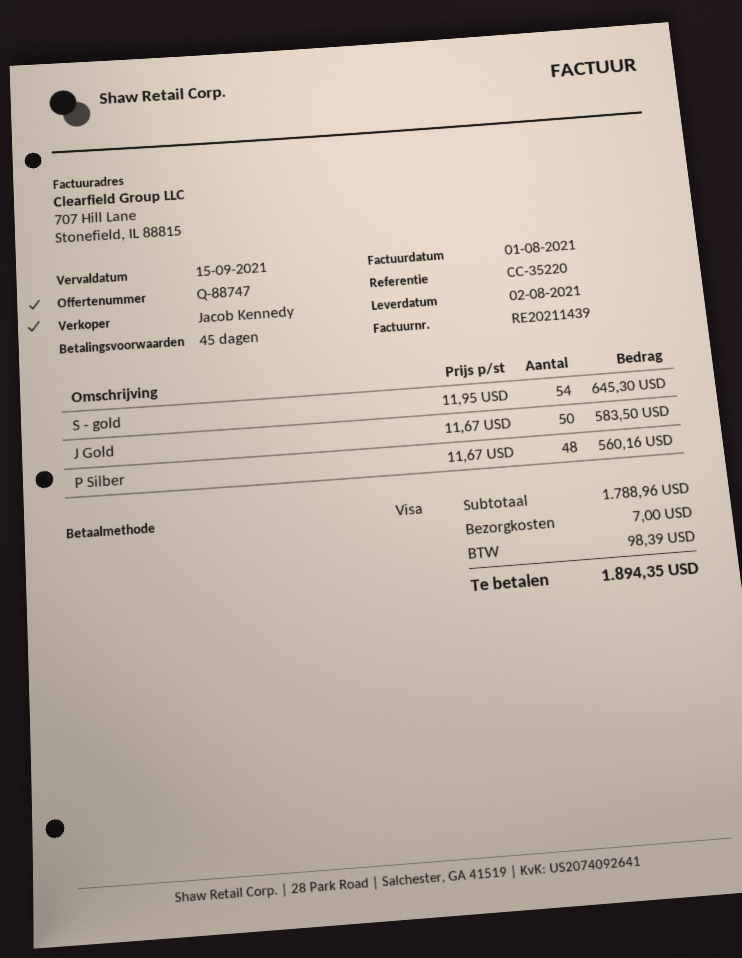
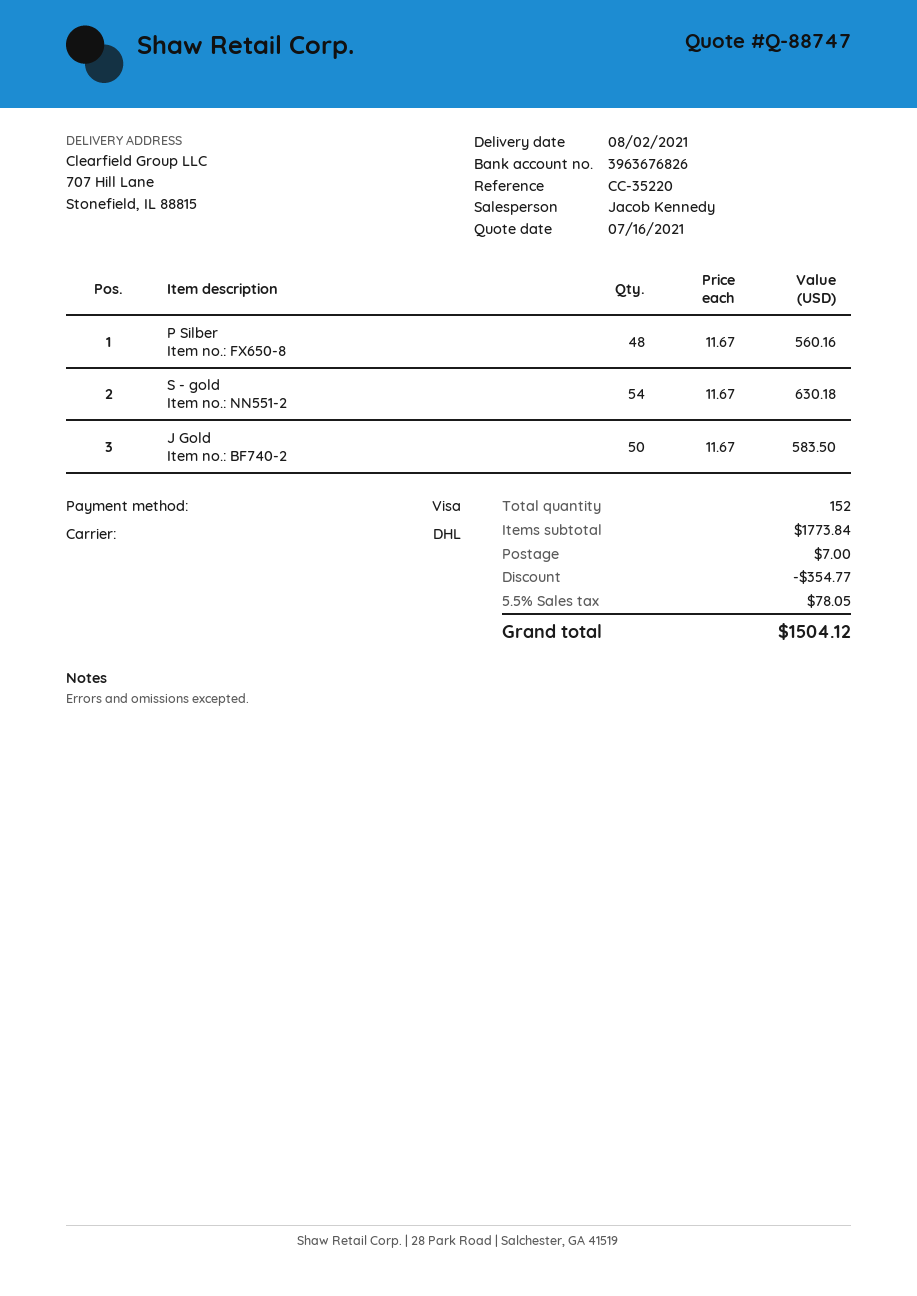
S - gold: 54 x 11.95 = 645.30 -> 54 x 11.67 = 630.18
subtotal: 1788.96 -> 1773.84
discount: none -> 354.77
tax: 98.39 -> 78.05
total: 1894.35 -> 1504.12

